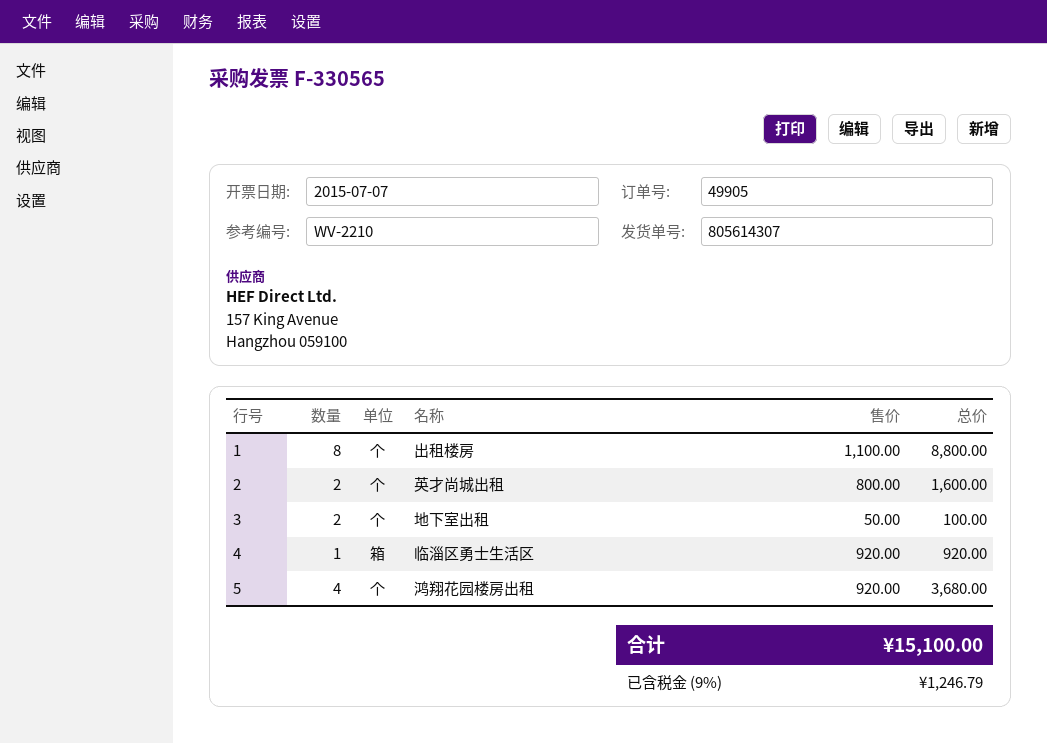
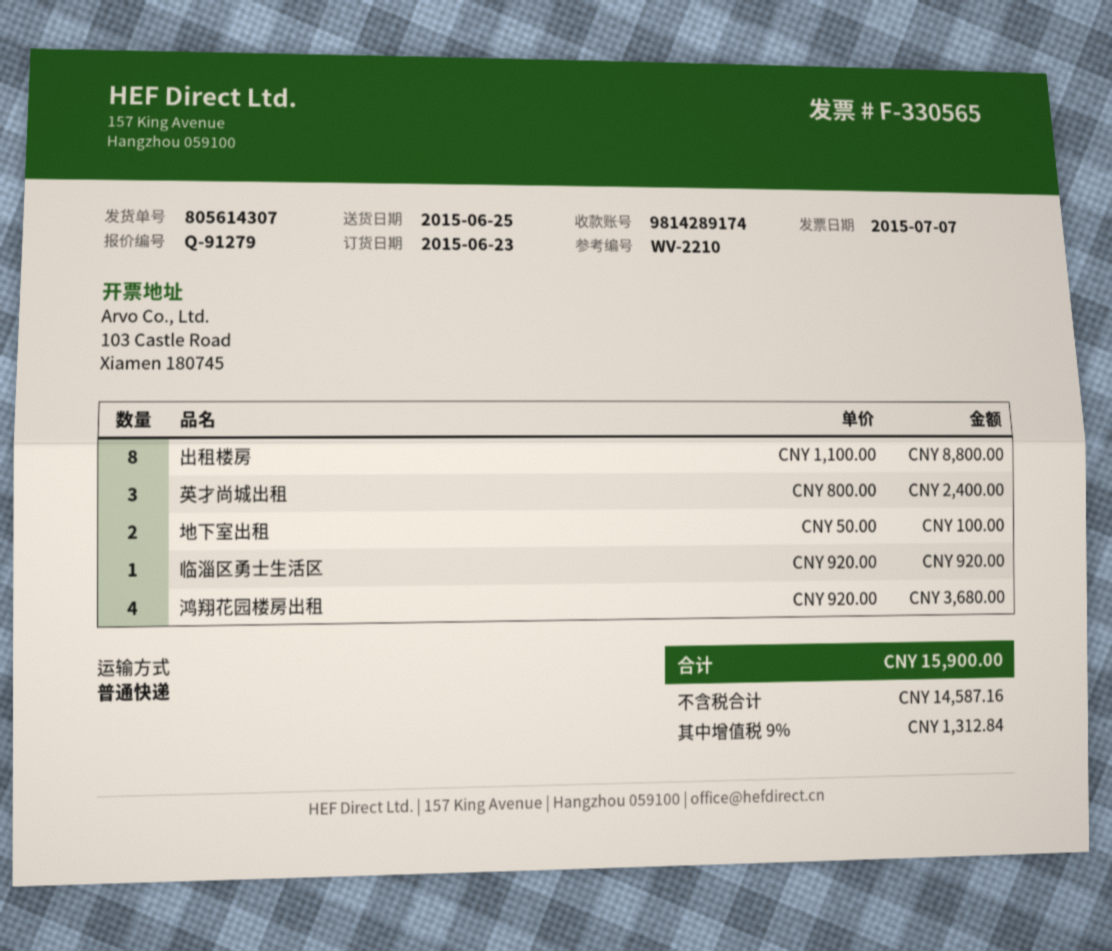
英才尚城出租: 2 x 800.00 = 1600.00 -> 3 x 800.00 = 2400.00
tax: 9% = 1246.79 -> 9% = 1312.84
total: 15100.00 -> 15900.00

